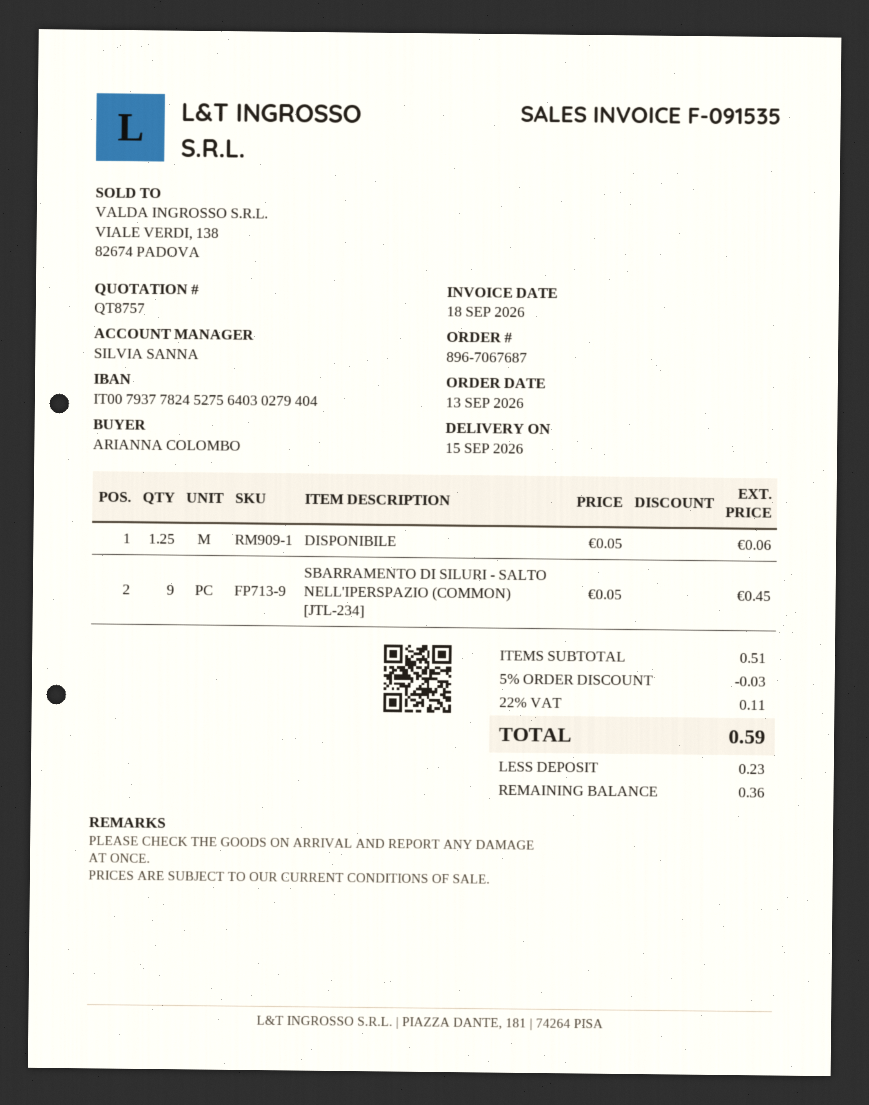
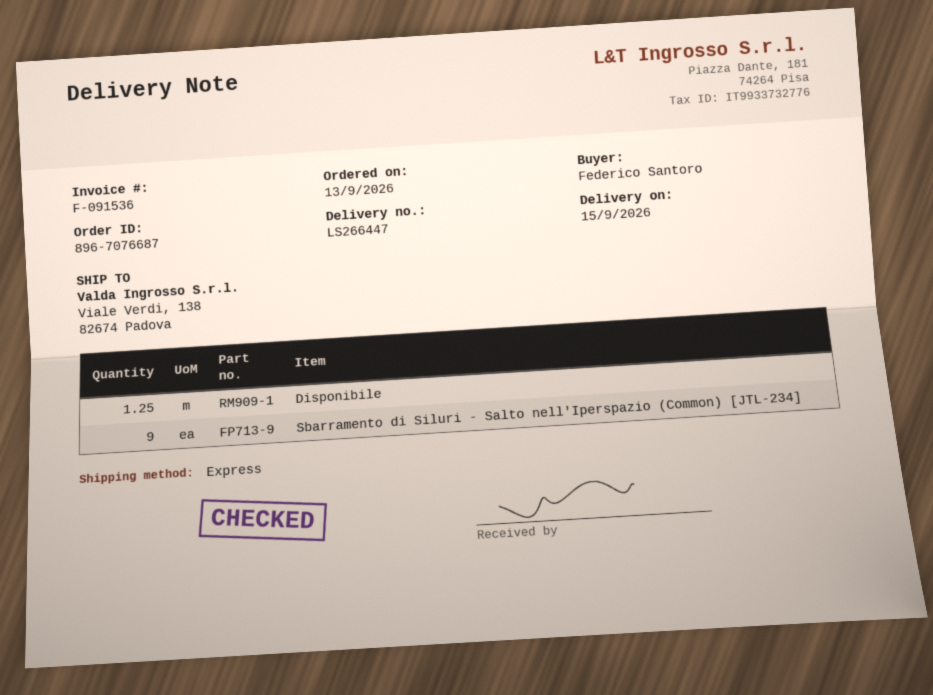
order number: 896-7067687 -> 896-7076687
invoice number: F-091535 -> F-091536
ordered by: ARIANNA COLOMBO -> Federico Santoro

